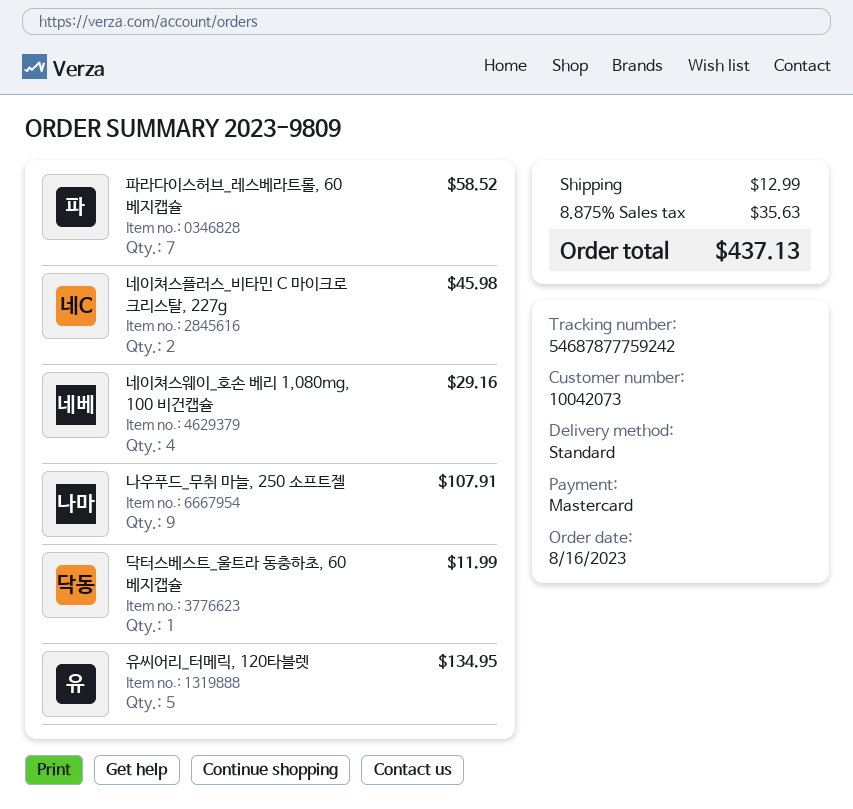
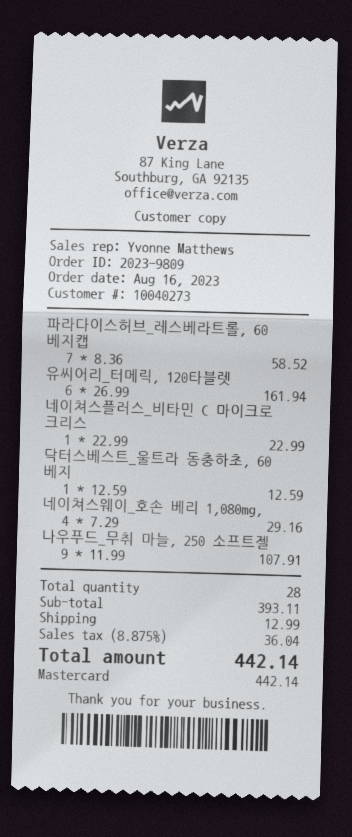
customer number: 10042073 -> 10040273
네이쳐스플러스_비타민 C 마이크로 크리스탈, 227g: 2 for 45.98 -> 1 for 22.99
닥터스베스트_울트라 동충하초, 60 베지캡슐: 1 for 11.99 -> 1 for 12.59
유씨어리_터메릭, 120타블렛: 5 for 134.95 -> 6 for 161.94
tax: 8.875% = 35.63 -> 8.875% = 36.04
total: 437.13 -> 442.14

